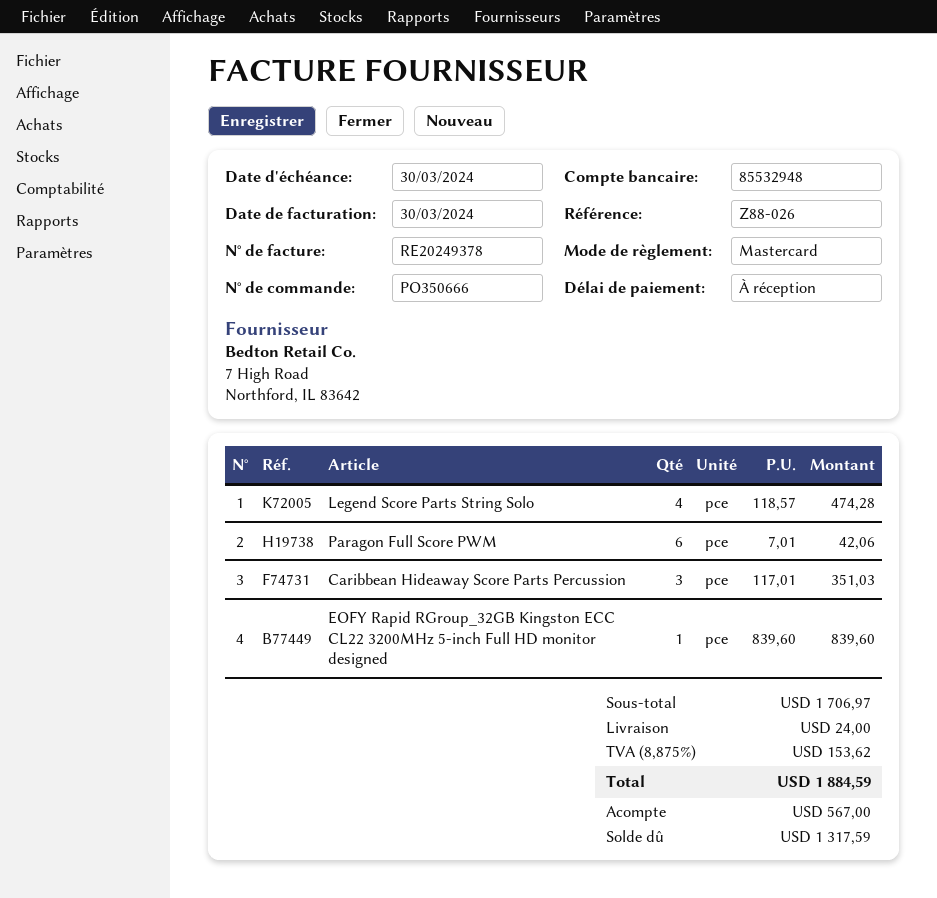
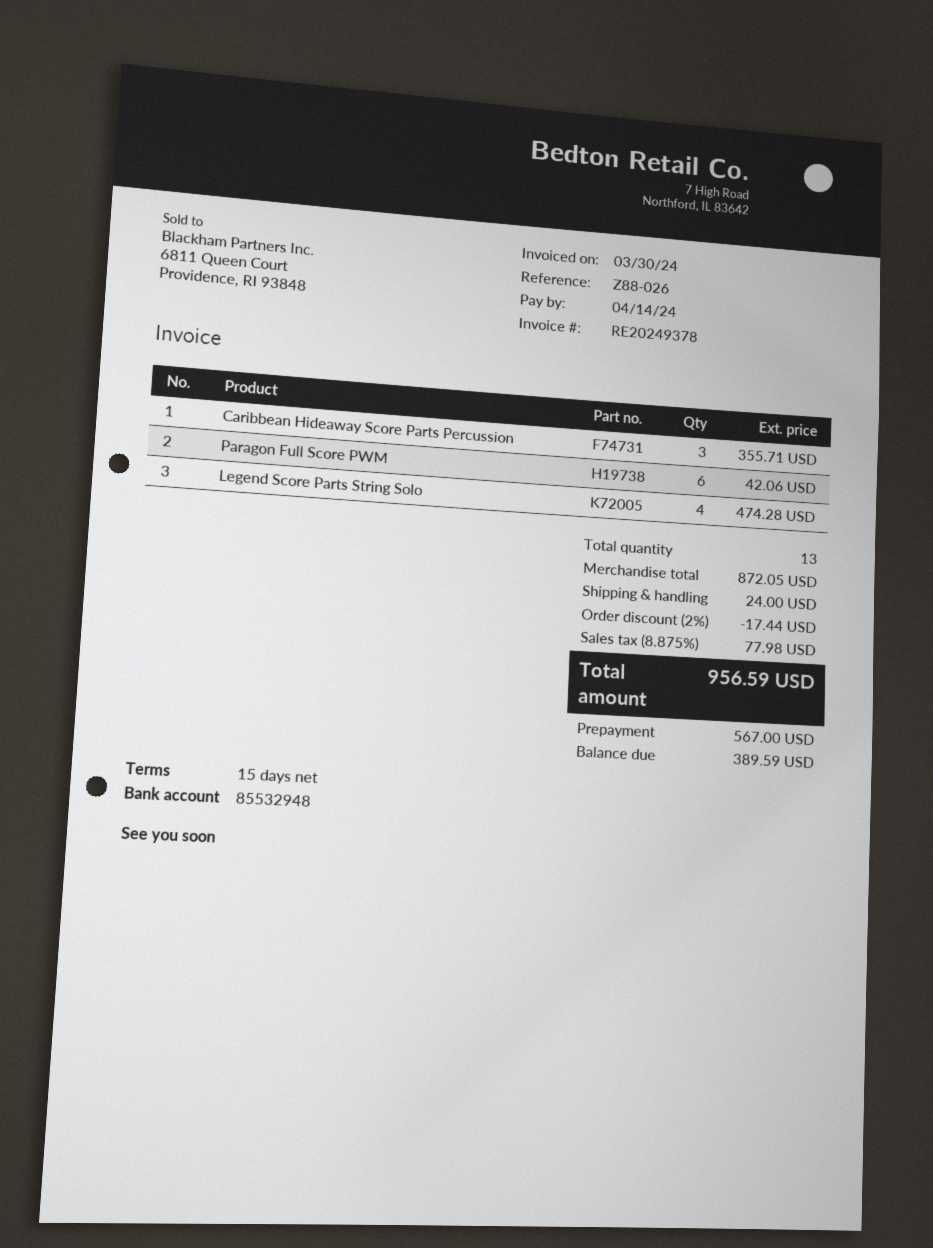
payment terms: on receipt -> 15 days
due date: 2024-03-30 -> 2024-04-14
Caribbean Hideaway Score Parts Percussion: 3 for 351.03 -> 3 for 355.71
EOFY Rapid RGroup_32GB Kingston ECC CL22 3200MHz 5-inch Full HD monitor designed: 1 for 839.60 -> none
subtotal: 1706.97 -> 872.05
discount: none -> 2% = 17.44
tax: 8.875% = 153.62 -> 8.875% = 77.98
total: 1884.59 -> 956.59
balance: 1317.59 -> 389.59

